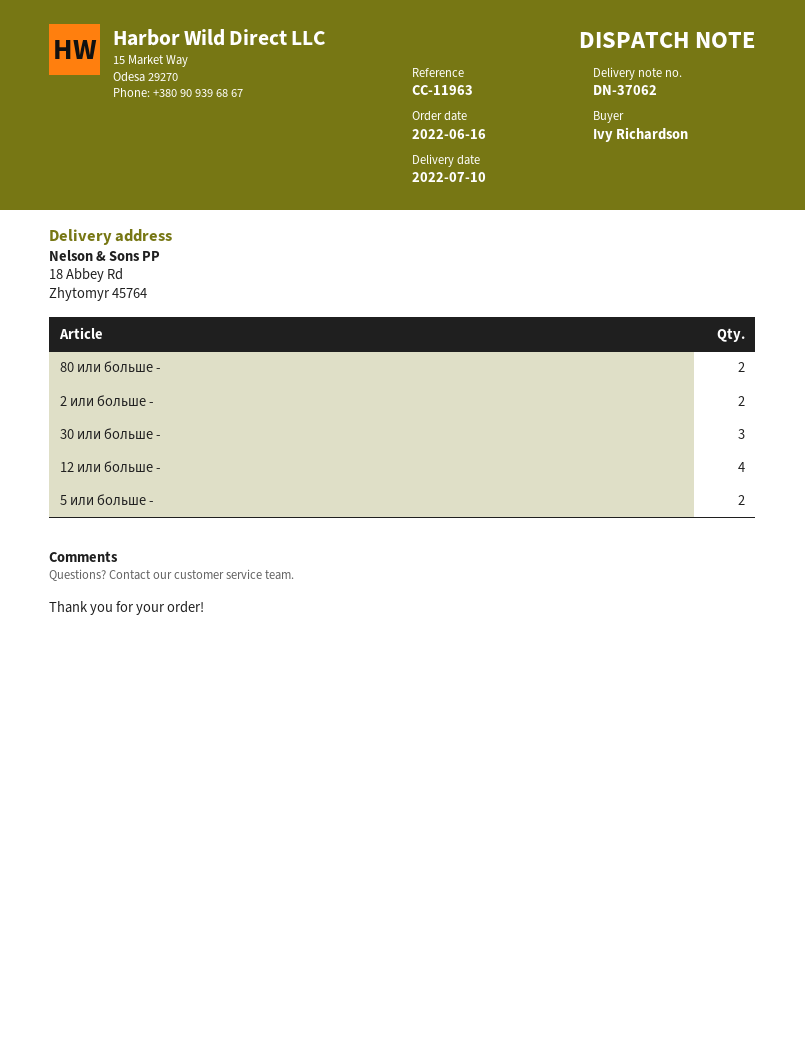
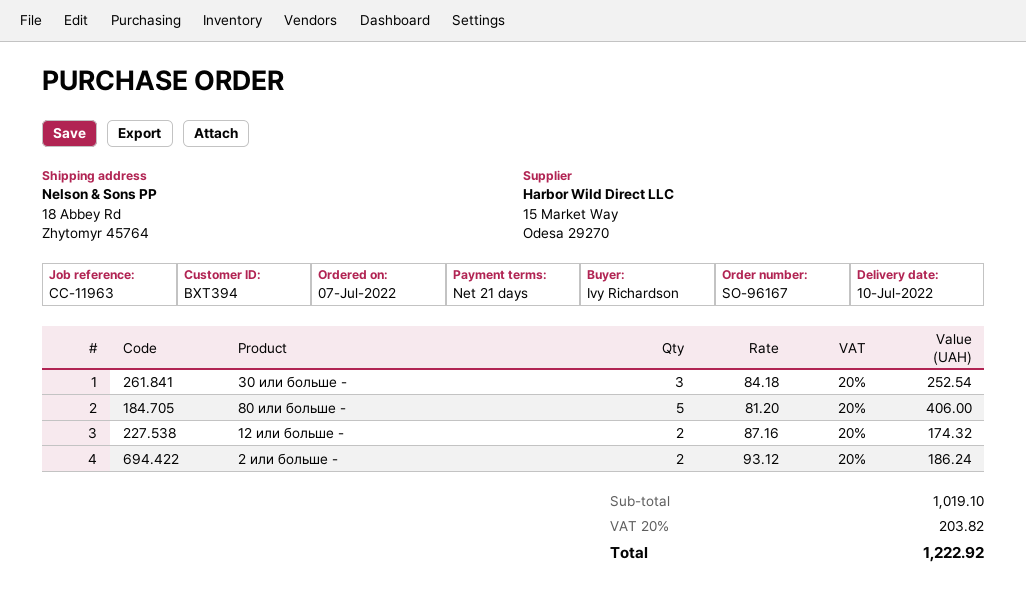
order date: 2022-06-16 -> 2022-07-07
80 или больше -: 2 -> 5
12 или больше -: 4 -> 2
5 или больше -: 2 -> none

